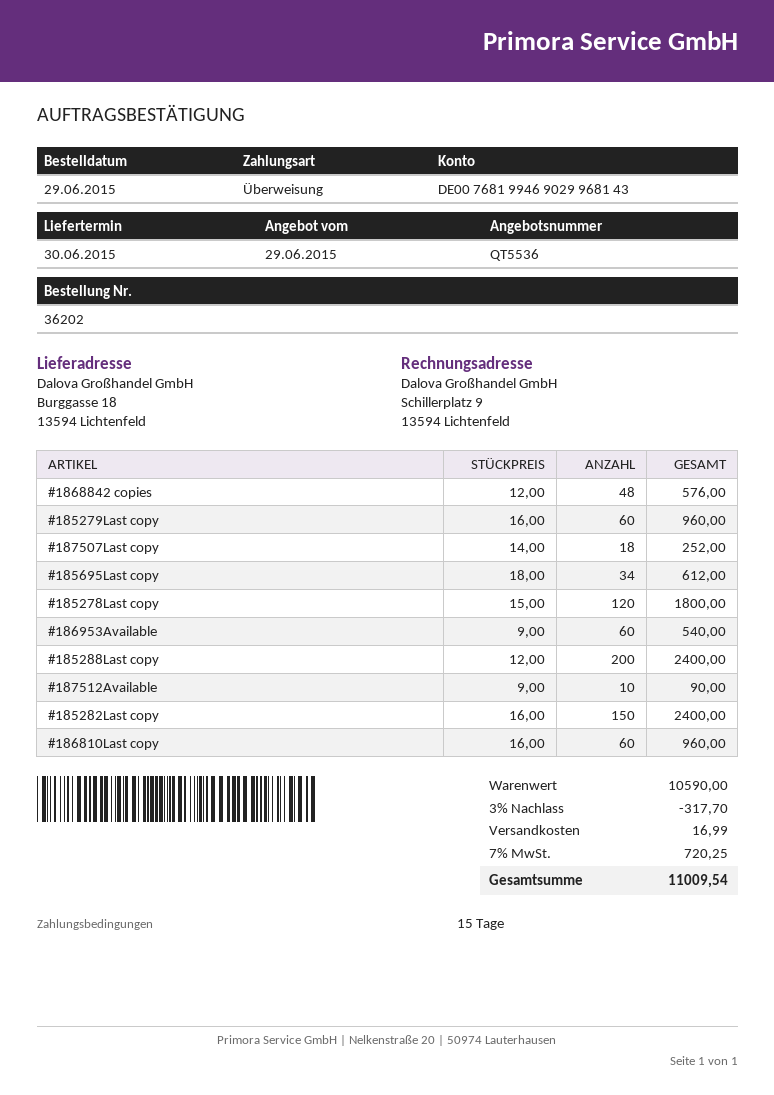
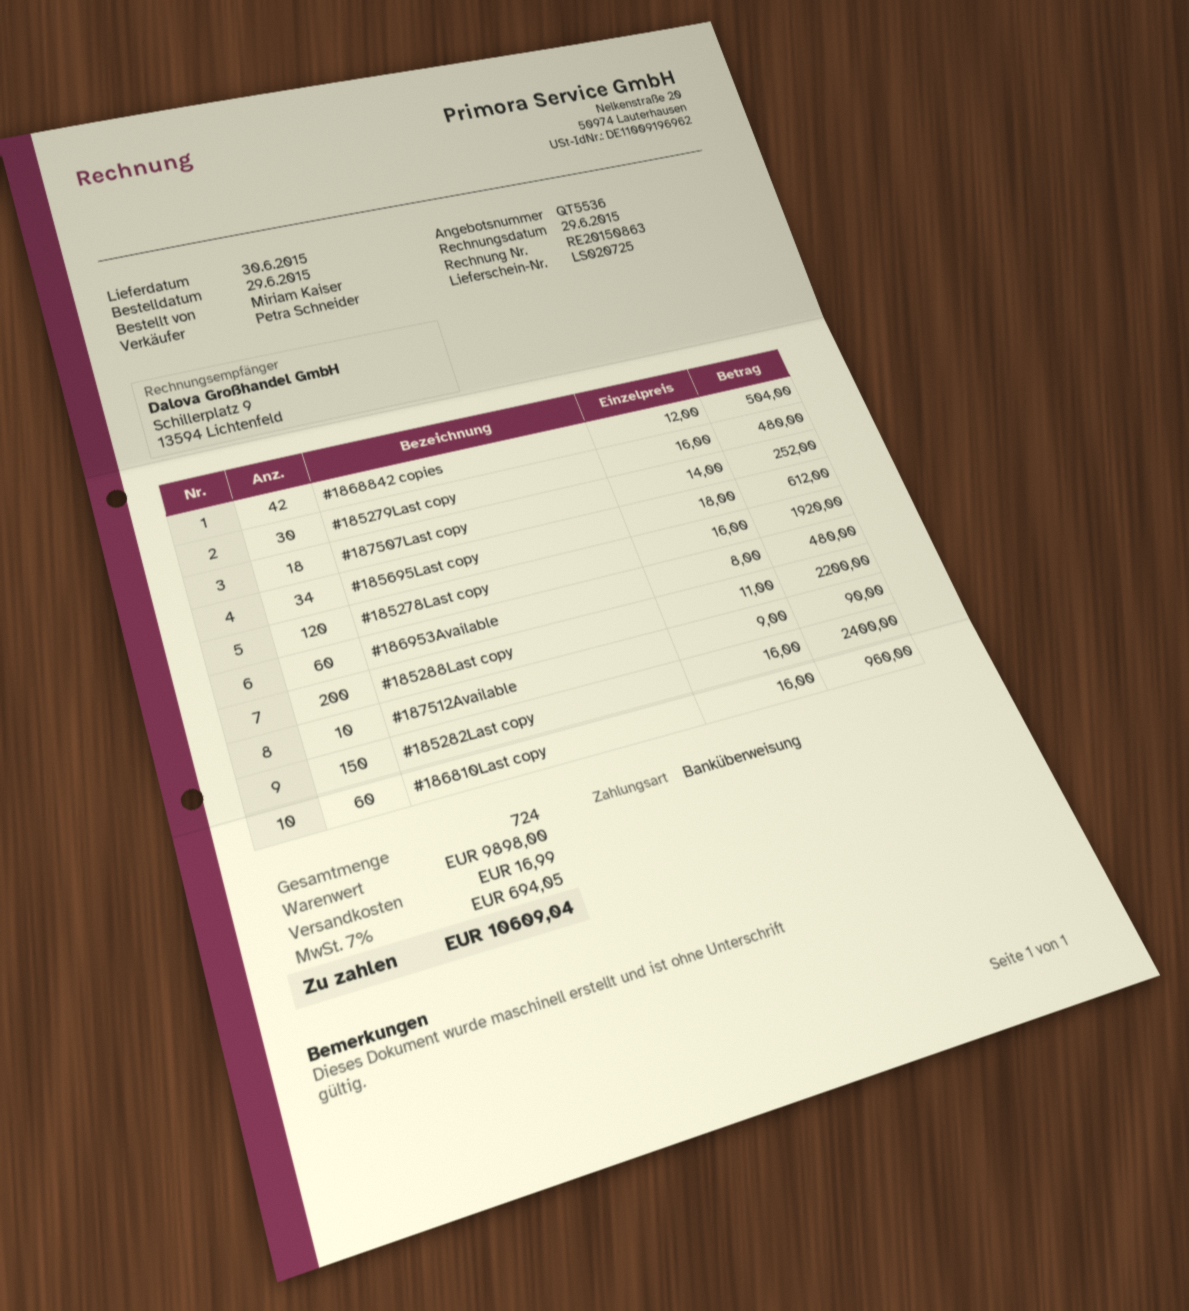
#1868842 copies: 48 x 12.00 = 576.00 -> 42 x 12.00 = 504.00
#185279Last copy: 60 x 16.00 = 960.00 -> 30 x 16.00 = 480.00
#185278Last copy: 120 x 15.00 = 1800.00 -> 120 x 16.00 = 1920.00
#186953Available: 60 x 9.00 = 540.00 -> 60 x 8.00 = 480.00
#185288Last copy: 200 x 12.00 = 2400.00 -> 200 x 11.00 = 2200.00
subtotal: 10590.00 -> 9898.00
discount: 3% = 317.70 -> none
tax: 7% = 720.25 -> 7% = 694.05
total: 11009.54 -> 10609.04

